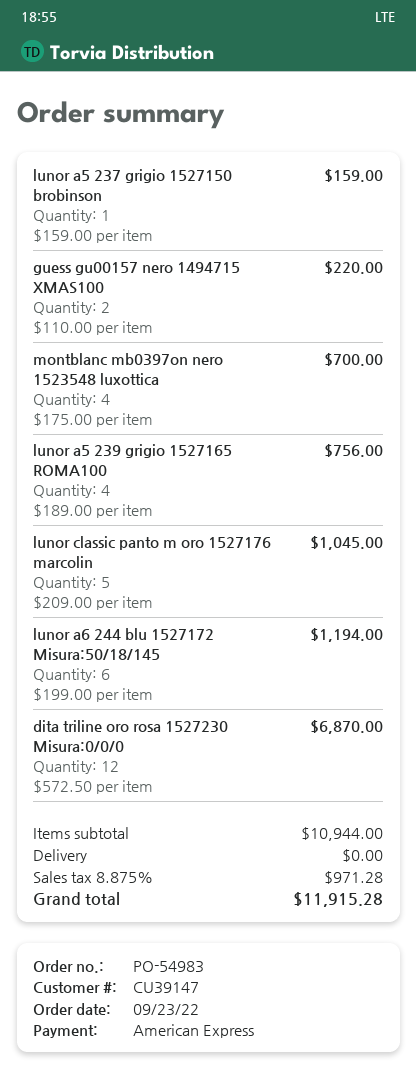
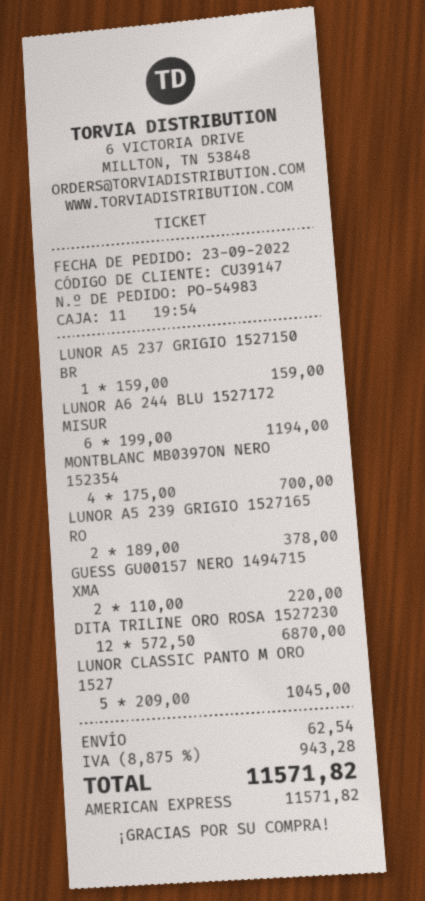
lunor a5 239 grigio 1527165 ROMA100: 4 x 189.00 = 756.00 -> 2 x 189.00 = 378.00
shipping: 0.00 -> 62.54
tax: 8.875% = 971.28 -> 8.875% = 943.28
total: 11915.28 -> 11571.82

